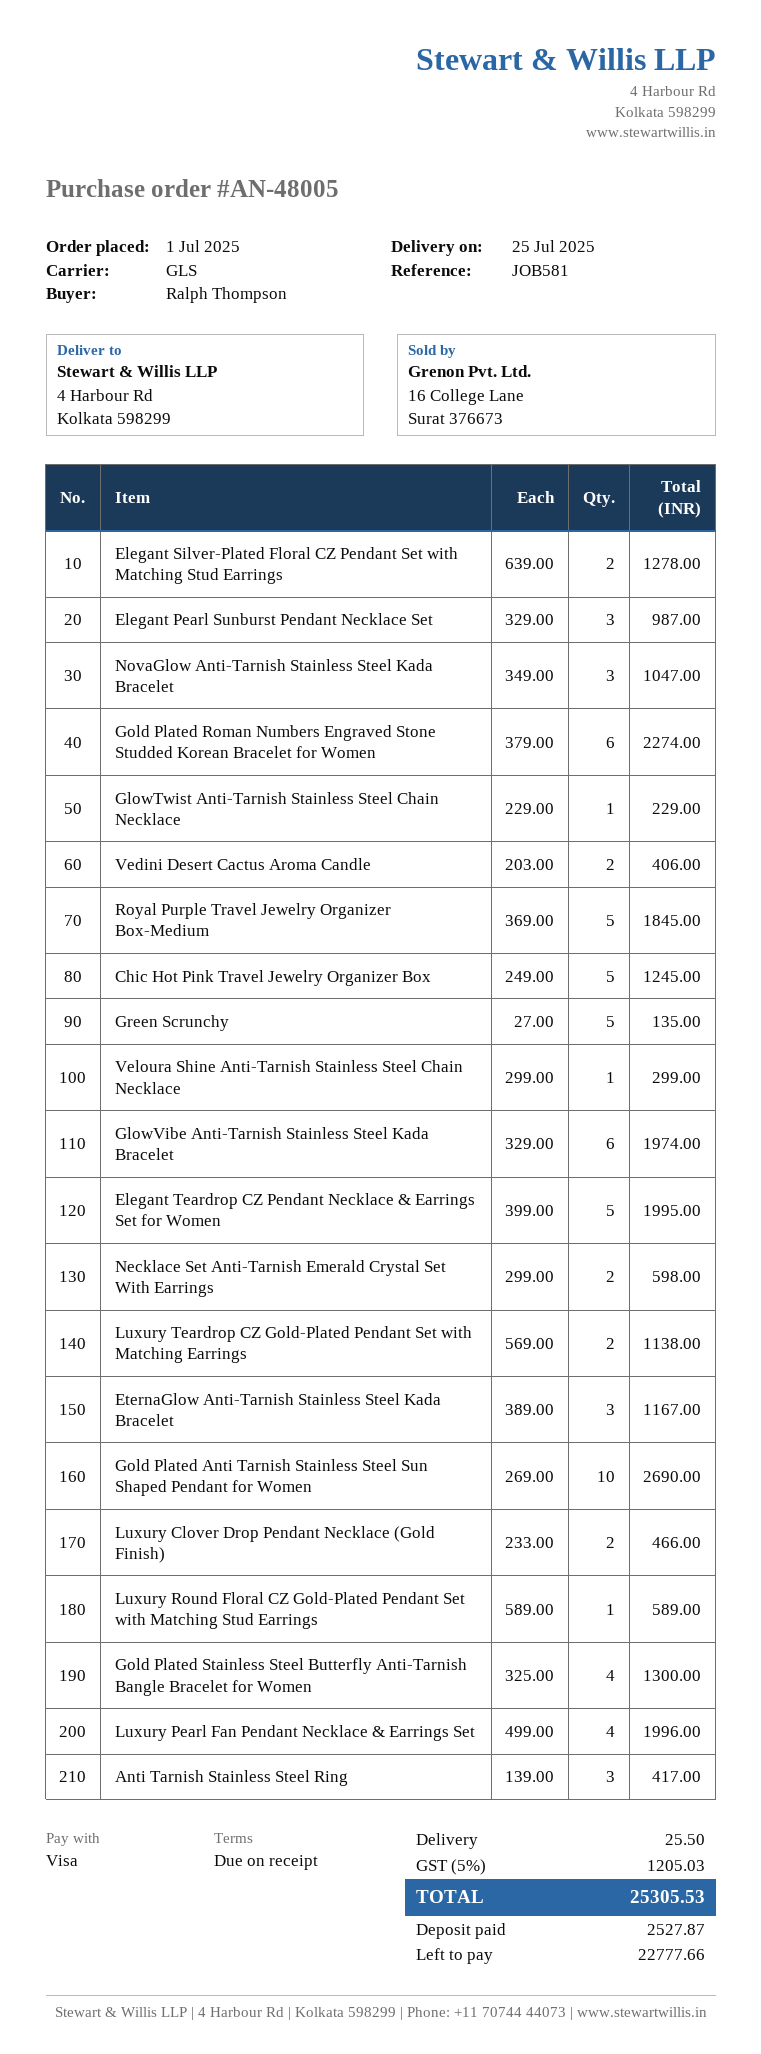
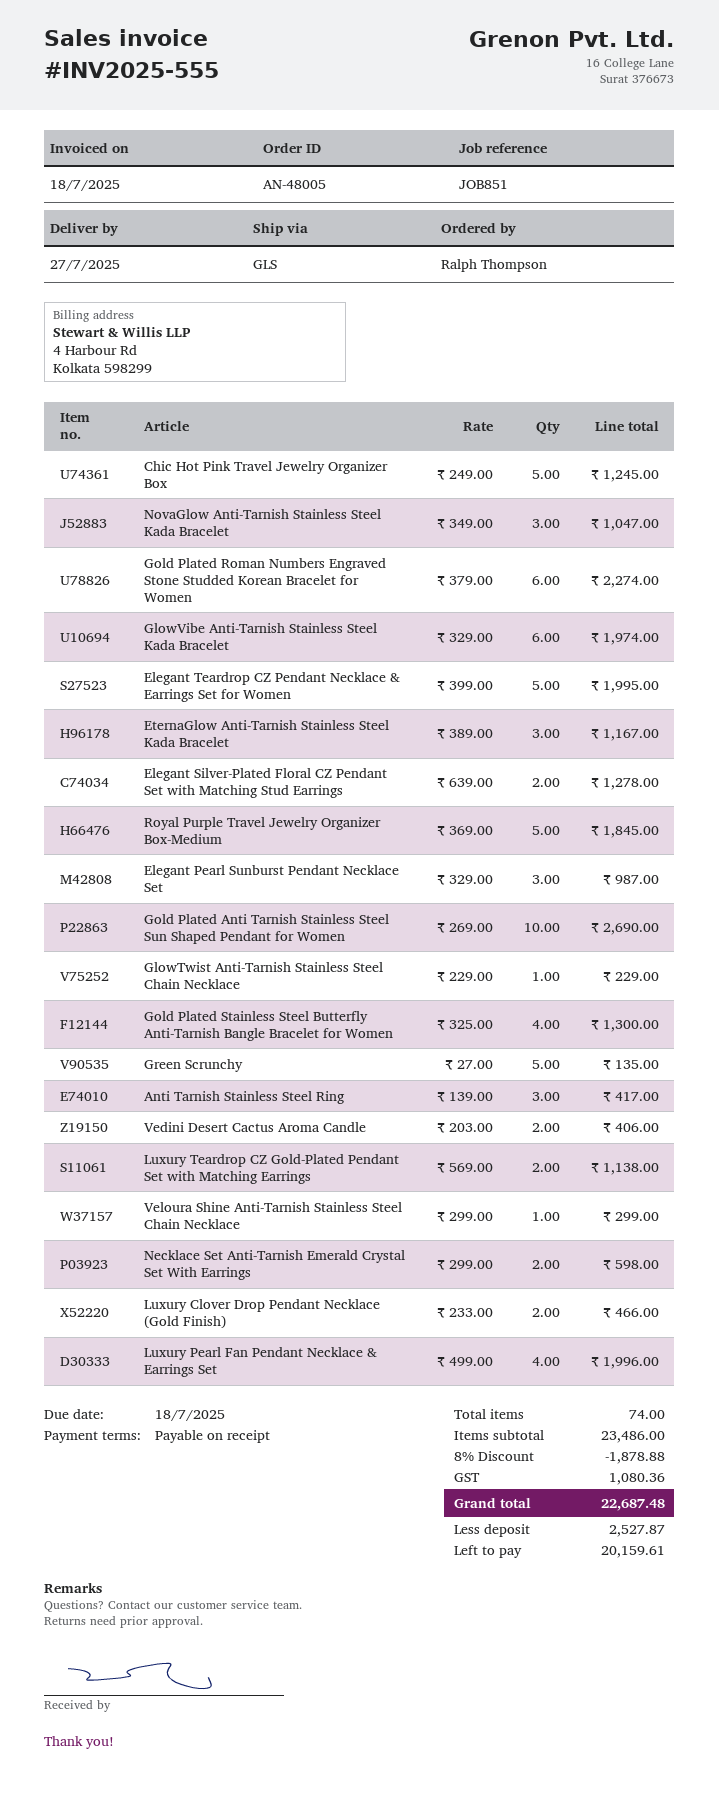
delivery date: 2025-07-25 -> 2025-07-27
reference: JOB581 -> JOB851
Luxury Round Floral CZ Gold-Plated Pendant Set with Matching Stud Earrings: 1 x 589.00 = 589.00 -> none
discount: none -> 8% = 1878.88
shipping: 25.50 -> none
tax: 1205.03 -> 1080.36
total: 25305.53 -> 22687.48
balance: 22777.66 -> 20159.61

